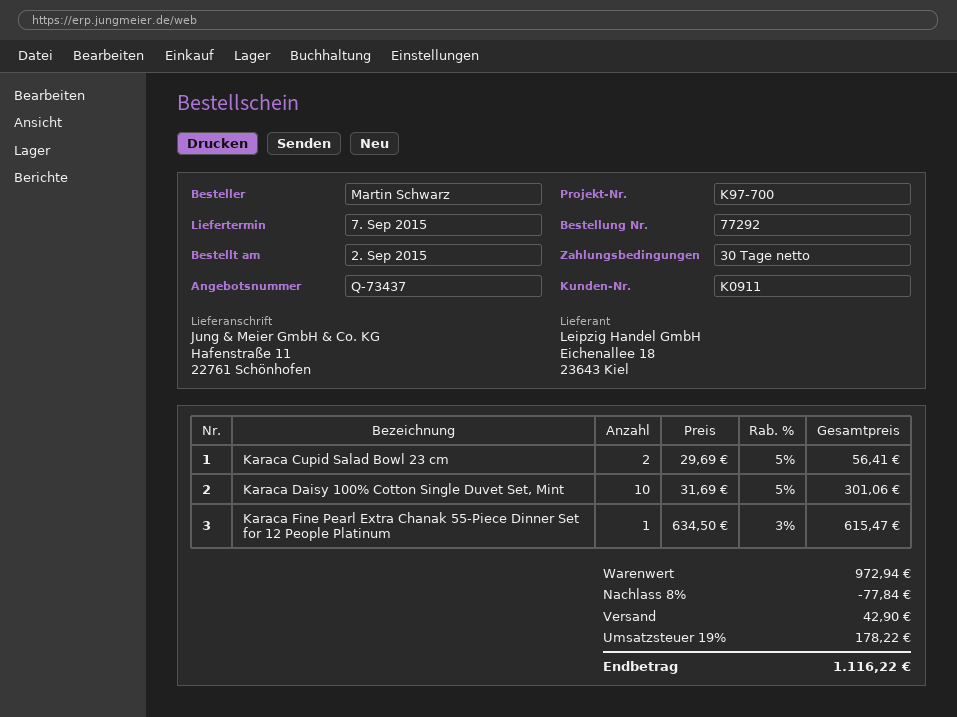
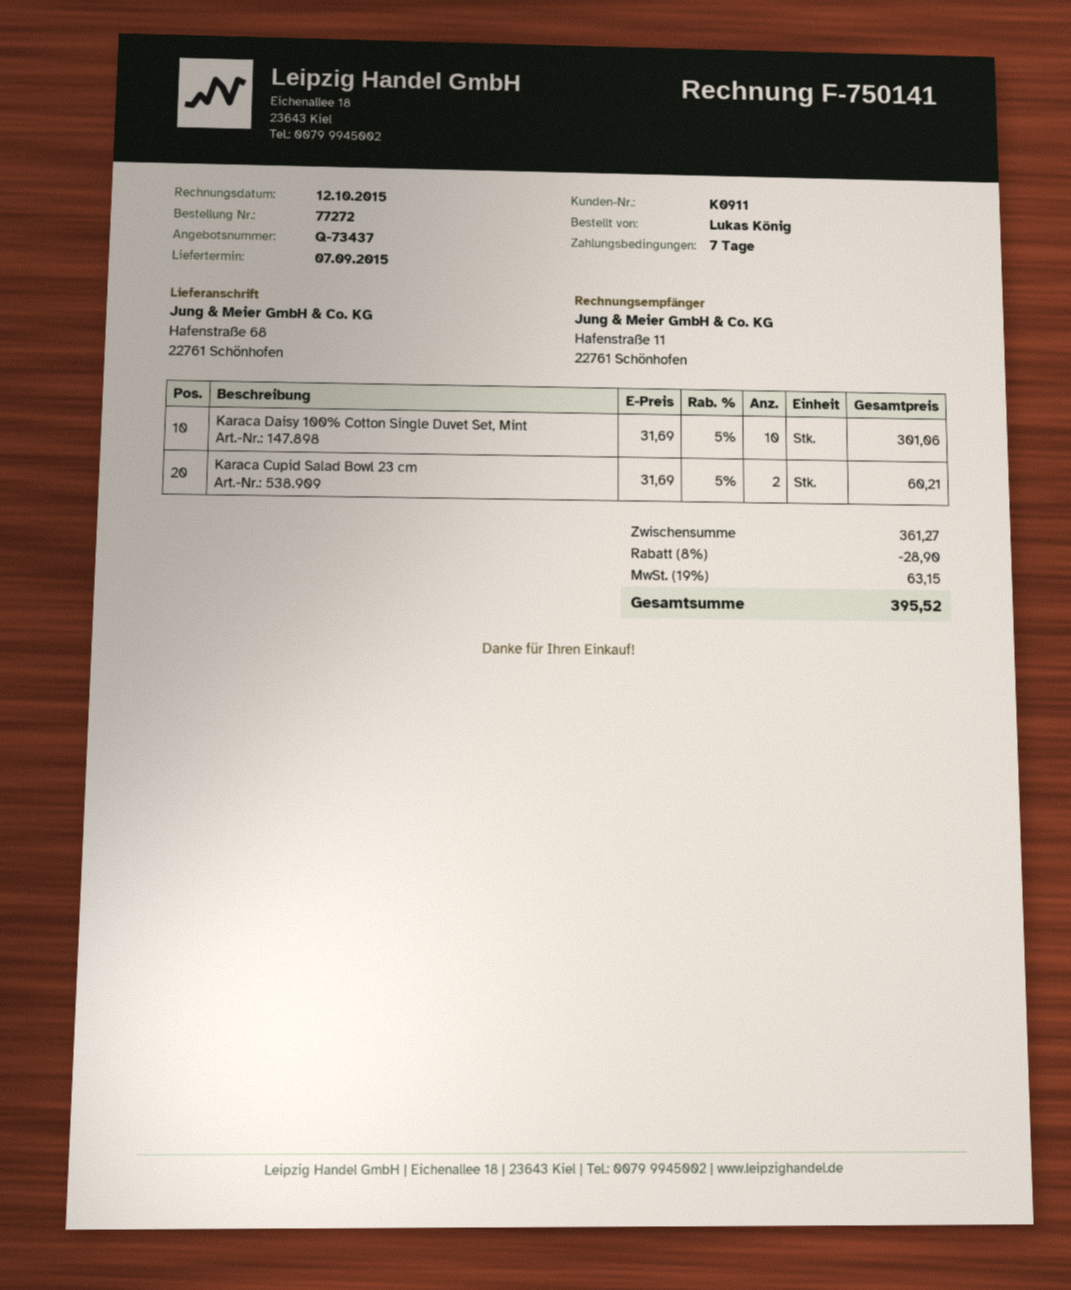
order number: 77292 -> 77272
payment terms: 30 days -> 7 days
ordered by: Martin Schwarz -> Lukas König
ship to: Hafenstraße 11, 22761 Schönhofen -> Hafenstraße 68, 22761 Schönhofen
Karaca Cupid Salad Bowl 23 cm: 2 x 29.69 - 5% = 56.41 -> 2 x 31.69 - 5% = 60.21
Karaca Fine Pearl Extra Chanak 55-Piece Dinner Set for 12 People Platinum: 1 x 634.50 - 3% = 615.47 -> none
subtotal: 972.94 -> 361.27
discount: 8% = 77.84 -> 8% = 28.90
shipping: 42.90 -> none
tax: 19% = 178.22 -> 19% = 63.15
total: 1116.22 -> 395.52

